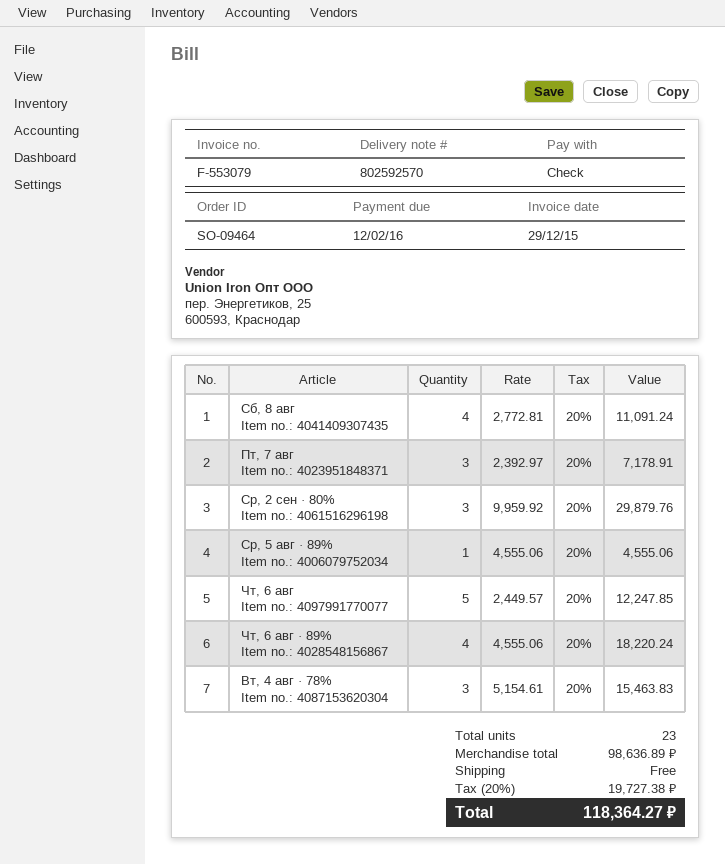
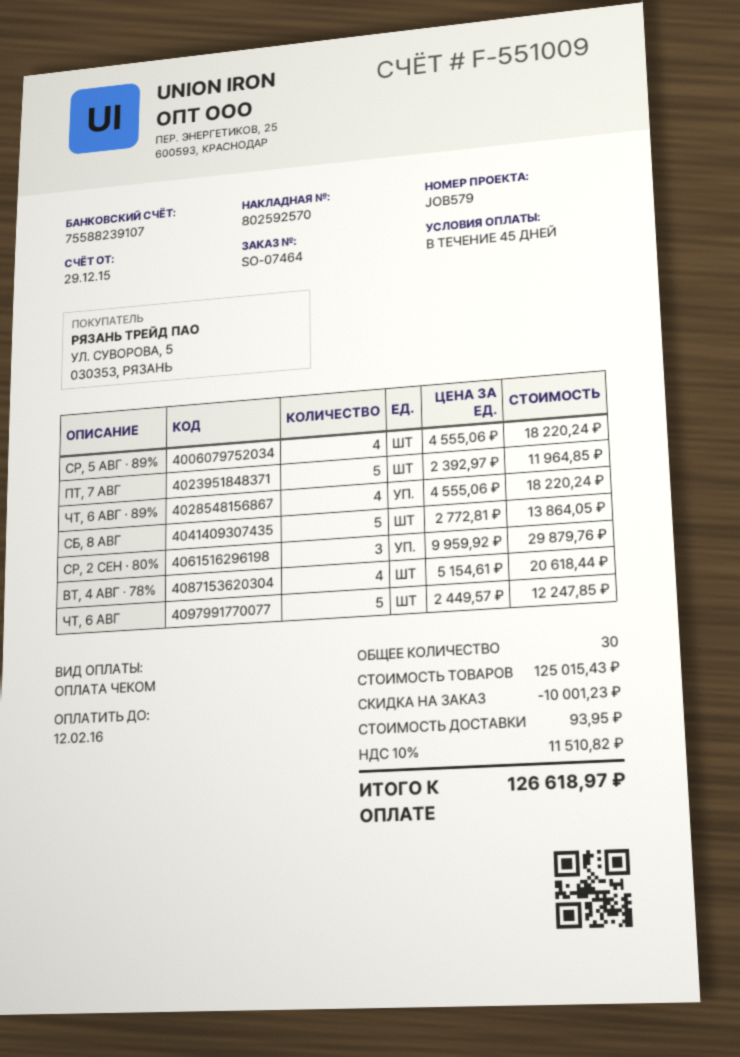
order number: SO-09464 -> SO-07464
invoice number: F-553079 -> F-551009
Сб, 8 авг: 4 x 2772.81 = 11091.24 -> 5 x 2772.81 = 13864.05
Пт, 7 авг: 3 x 2392.97 = 7178.91 -> 5 x 2392.97 = 11964.85
Ср, 5 авг · 89%: 1 x 4555.06 = 4555.06 -> 4 x 4555.06 = 18220.24
Вт, 4 авг · 78%: 3 x 5154.61 = 15463.83 -> 4 x 5154.61 = 20618.44
total quantity: 23 -> 30
subtotal: 98636.89 -> 125015.43
discount: none -> 10001.23
shipping: 0.00 -> 93.95
tax: 20% = 19727.38 -> 10% = 11510.82
total: 118364.27 -> 126618.97

